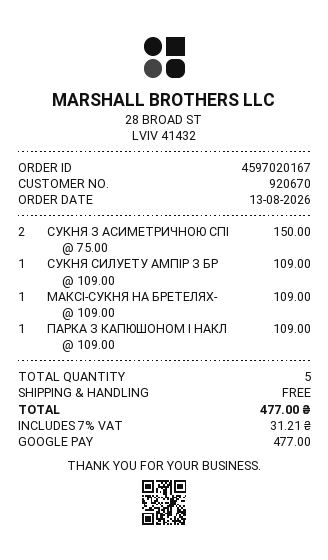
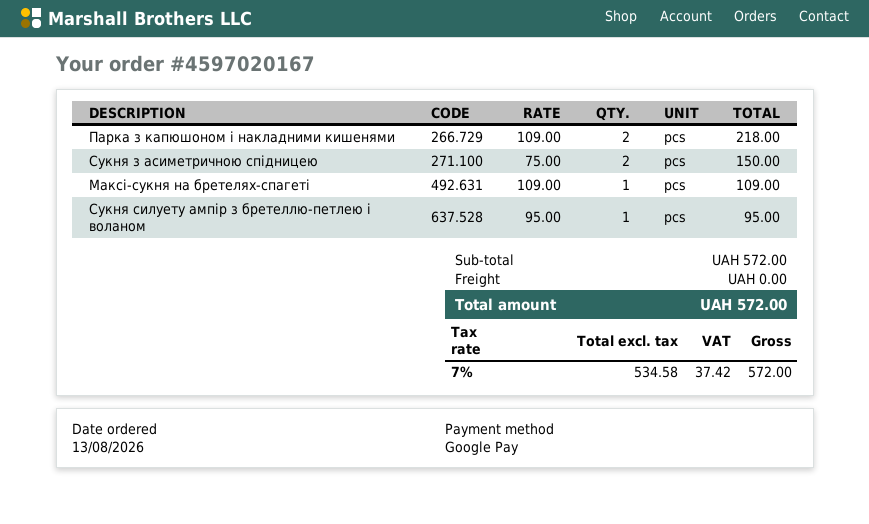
СУКНЯ СИЛУЕТУ АМПІР З БР: 1 x 109.00 = 109.00 -> 1 x 95.00 = 95.00
ПАРКА З КАПЮШОНОМ І НАКЛ: 1 x 109.00 = 109.00 -> 2 x 109.00 = 218.00
tax: 7% = 31.21 -> 7% = 37.42
total: 477.00 -> 572.00

